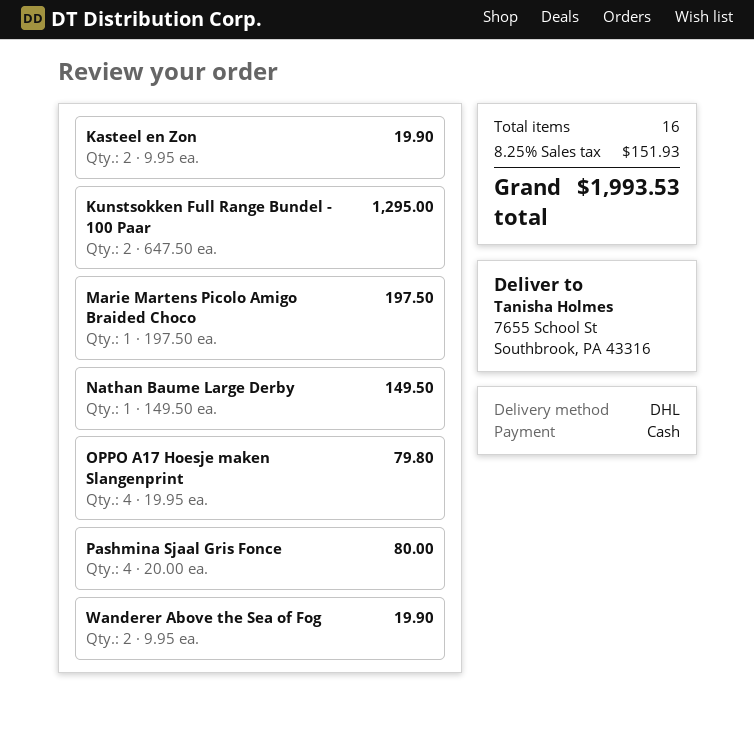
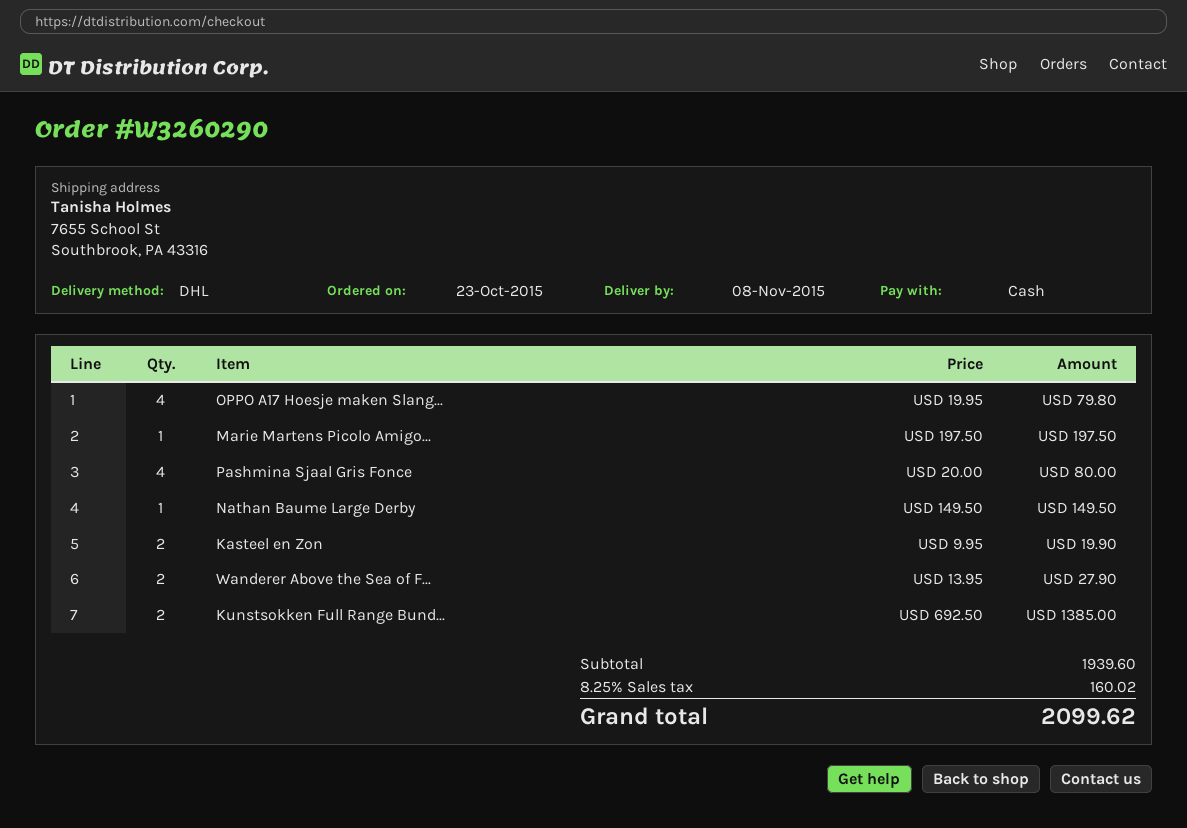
Kunstsokken Full Range Bundel - 100 Paar: 2 x 647.50 = 1295.00 -> 2 x 692.50 = 1385.00
Wanderer Above the Sea of Fog: 2 x 9.95 = 19.90 -> 2 x 13.95 = 27.90
tax: 8.25% = 151.93 -> 8.25% = 160.02
total: 1993.53 -> 2099.62

